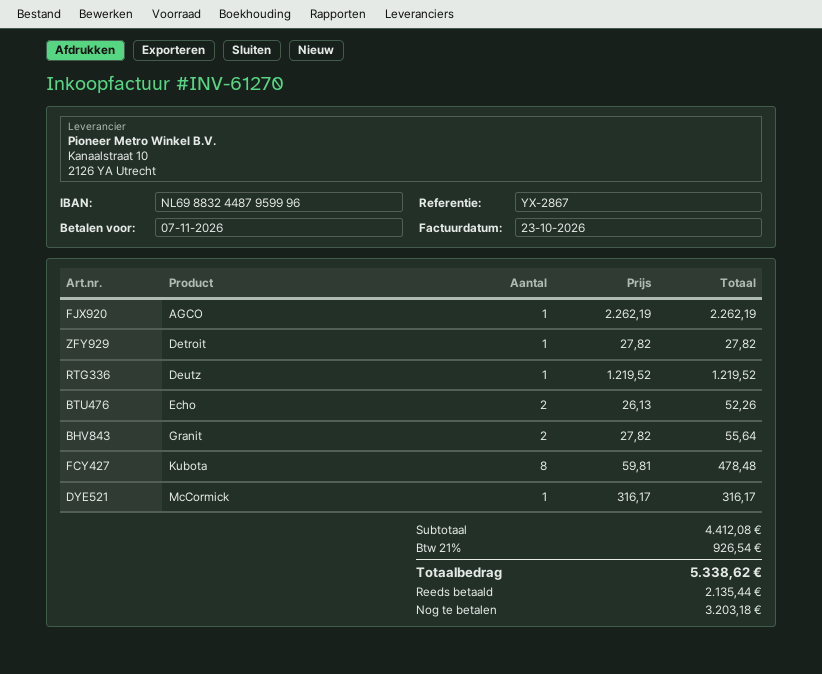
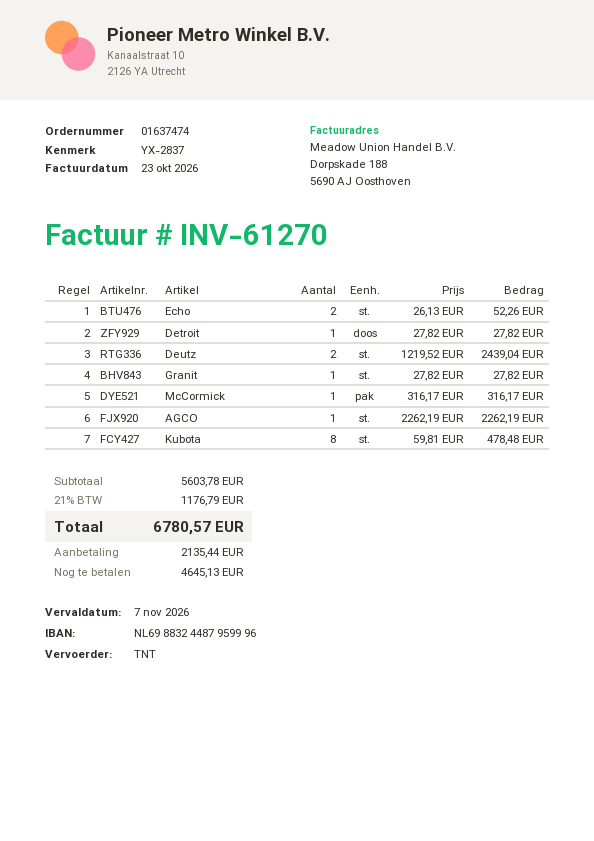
reference: YX-2867 -> YX-2837
Deutz: 1 x 1219.52 = 1219.52 -> 2 x 1219.52 = 2439.04
Granit: 2 x 27.82 = 55.64 -> 1 x 27.82 = 27.82
subtotal: 4412.08 -> 5603.78
tax: 21% = 926.54 -> 21% = 1176.79
total: 5338.62 -> 6780.57
balance: 3203.18 -> 4645.13

